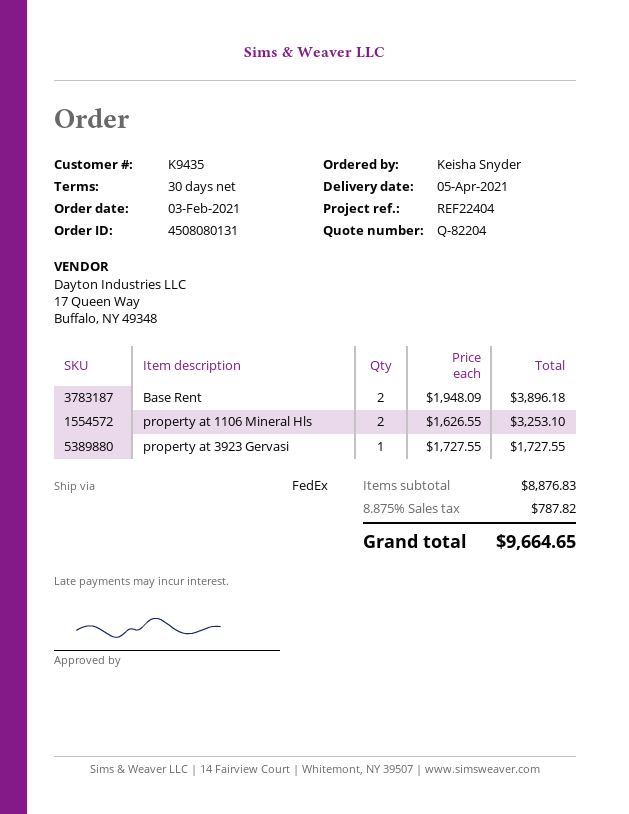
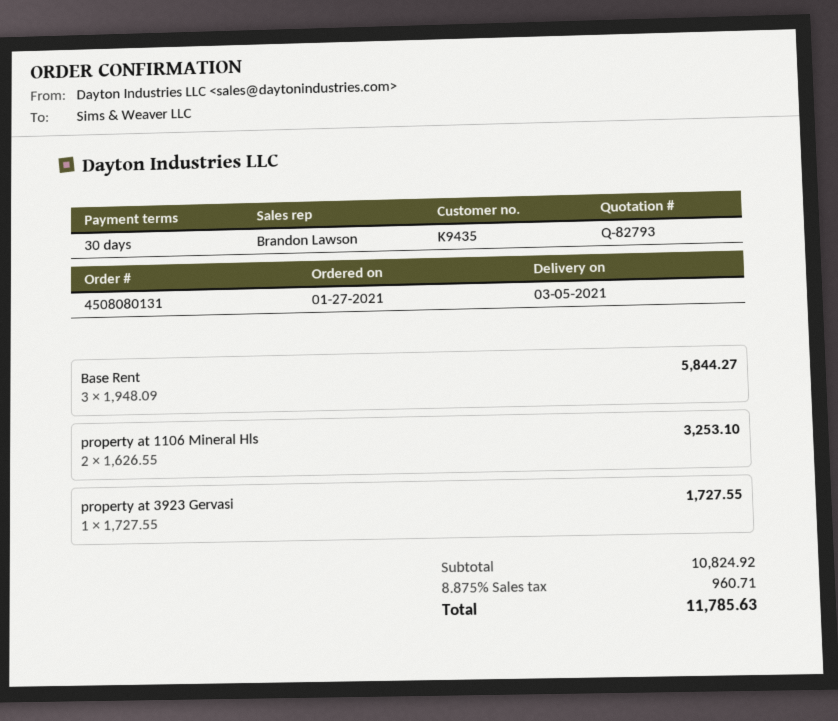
quote number: Q-82204 -> Q-82793
order date: 2021-02-03 -> 2021-01-27
delivery date: 2021-04-05 -> 2021-03-05
Base Rent: 2 x 1948.09 = 3896.18 -> 3 x 1948.09 = 5844.27
subtotal: 8876.83 -> 10824.92
tax: 8.875% = 787.82 -> 8.875% = 960.71
total: 9664.65 -> 11785.63

